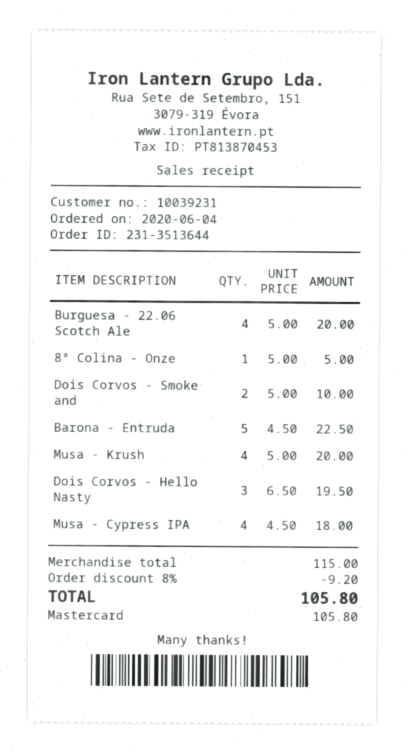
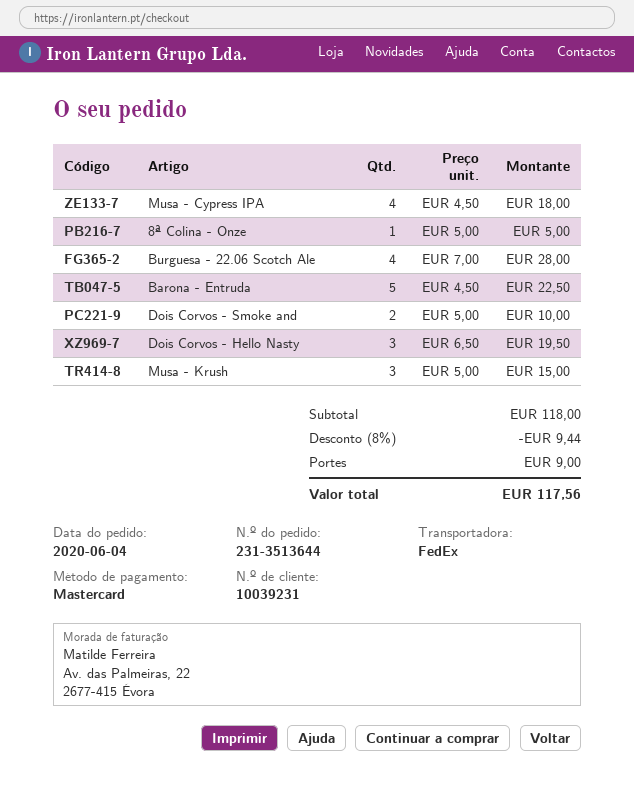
Burguesa - 22.06 Scotch Ale: 4 x 5.00 = 20.00 -> 4 x 7.00 = 28.00
Musa - Krush: 4 x 5.00 = 20.00 -> 3 x 5.00 = 15.00
subtotal: 115.00 -> 118.00
discount: 8% = 9.20 -> 8% = 9.44
shipping: none -> 9.00
total: 105.80 -> 117.56

